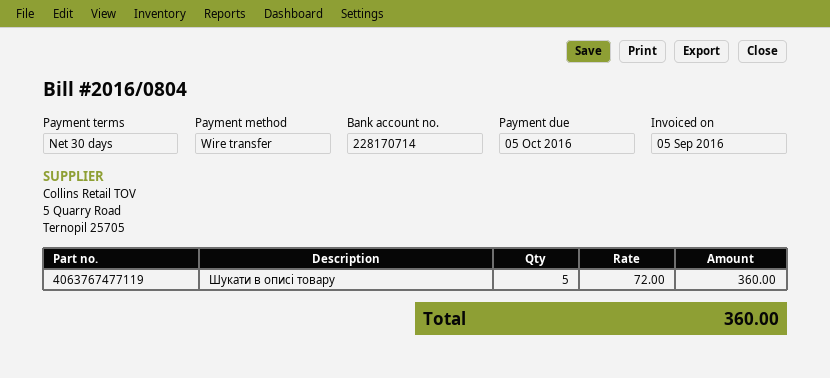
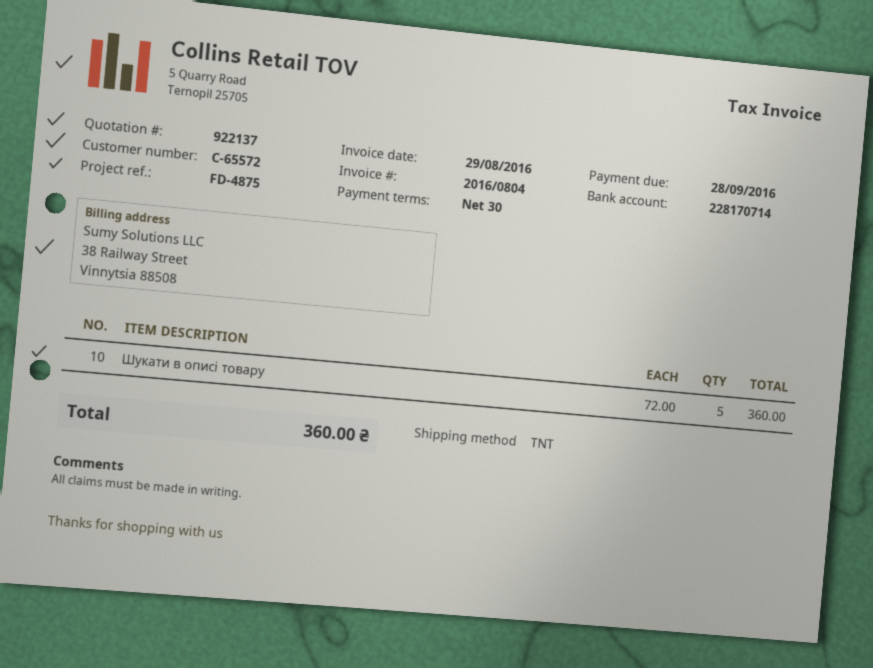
invoice date: 2016-09-05 -> 2016-08-29
due date: 2016-10-05 -> 2016-09-28

